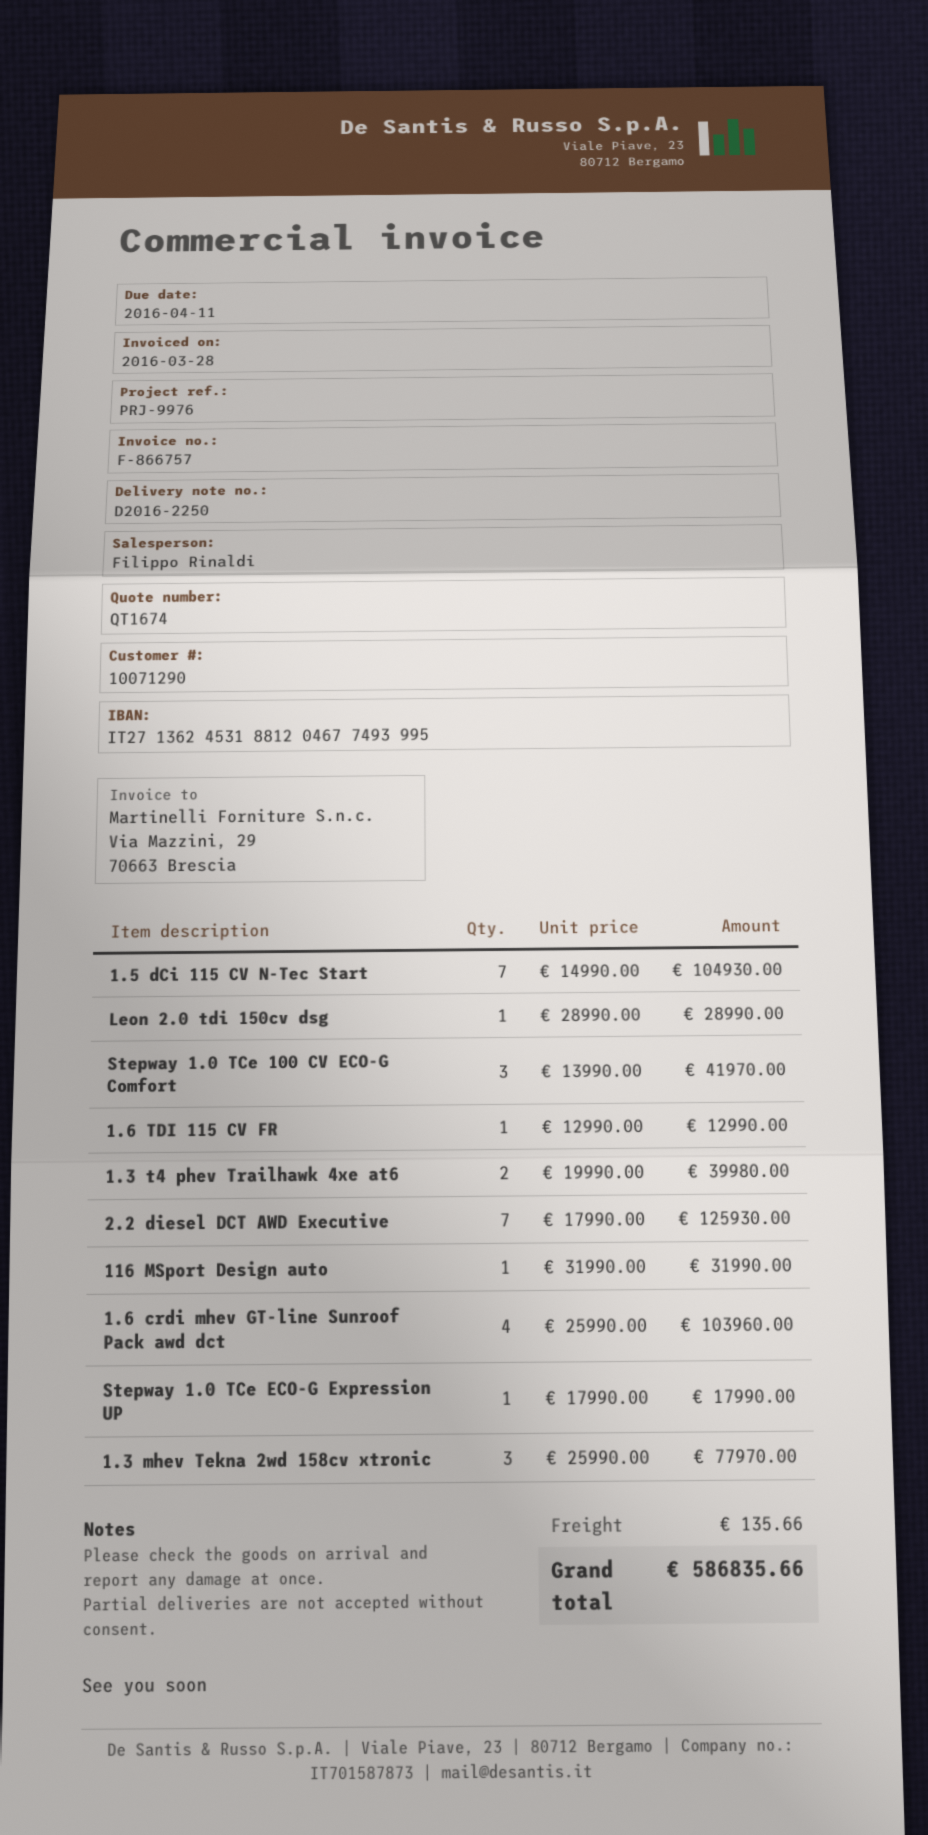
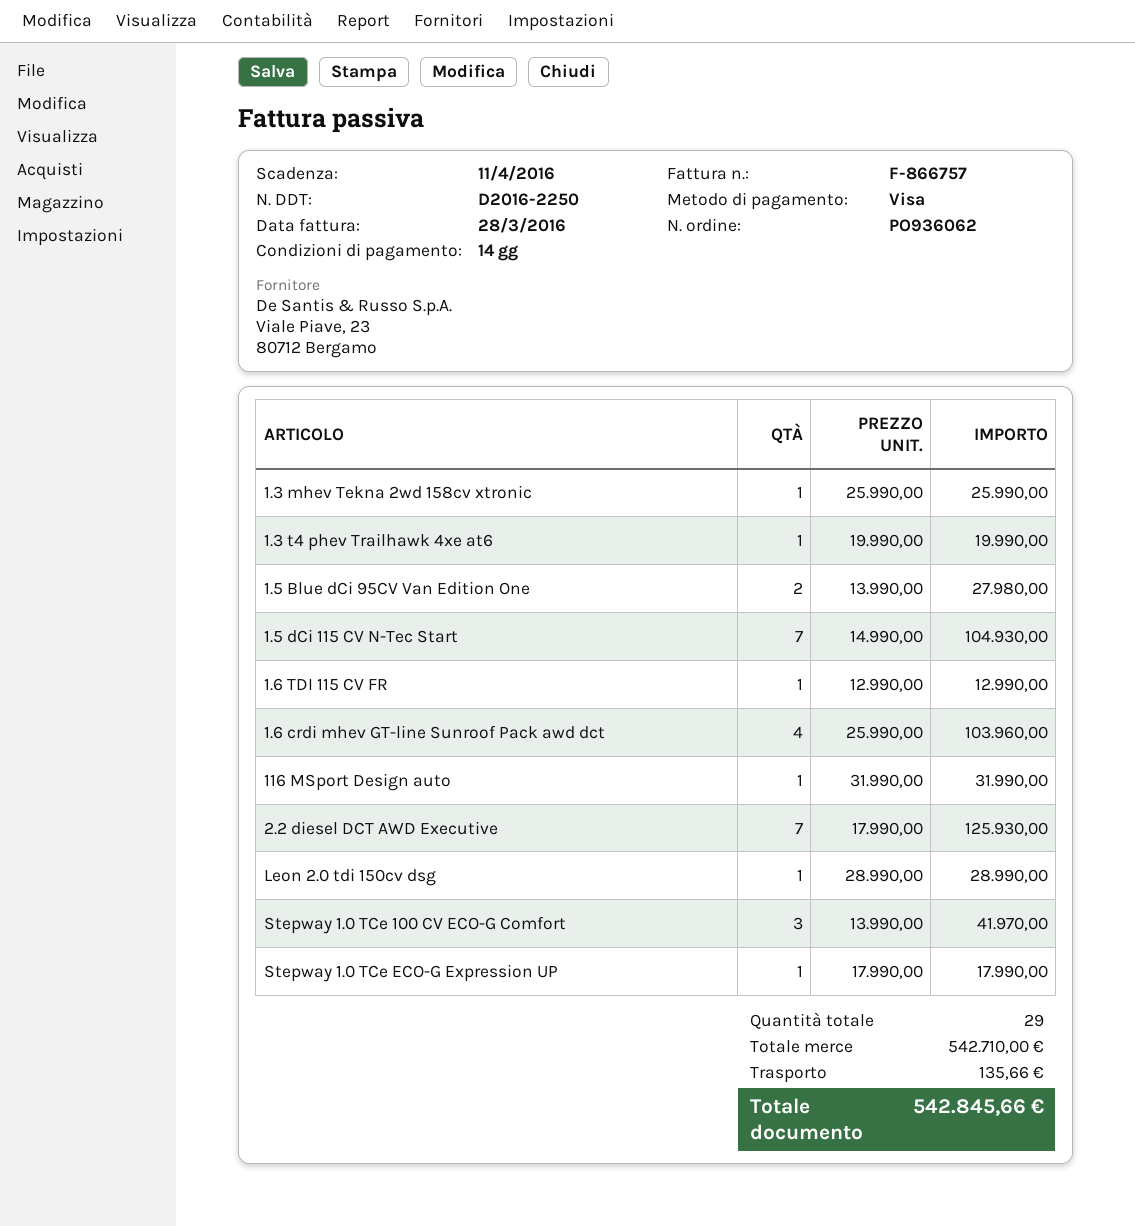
1.3 t4 phev Trailhawk 4xe at6: 2 x 19990.00 = 39980.00 -> 1 x 19990.00 = 19990.00
1.3 mhev Tekna 2wd 158cv xtronic: 3 x 25990.00 = 77970.00 -> 1 x 25990.00 = 25990.00
1.5 Blue dCi 95CV Van Edition One: none -> 2 x 13990.00 = 27980.00
total: 586835.66 -> 542845.66

